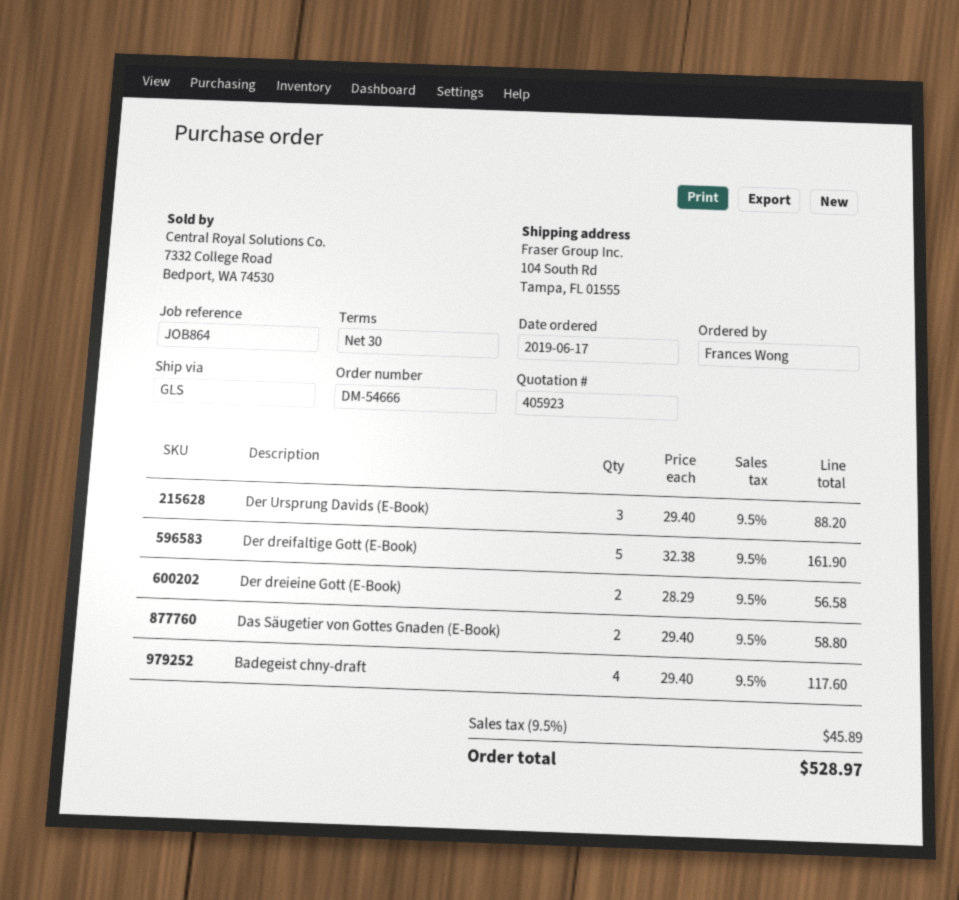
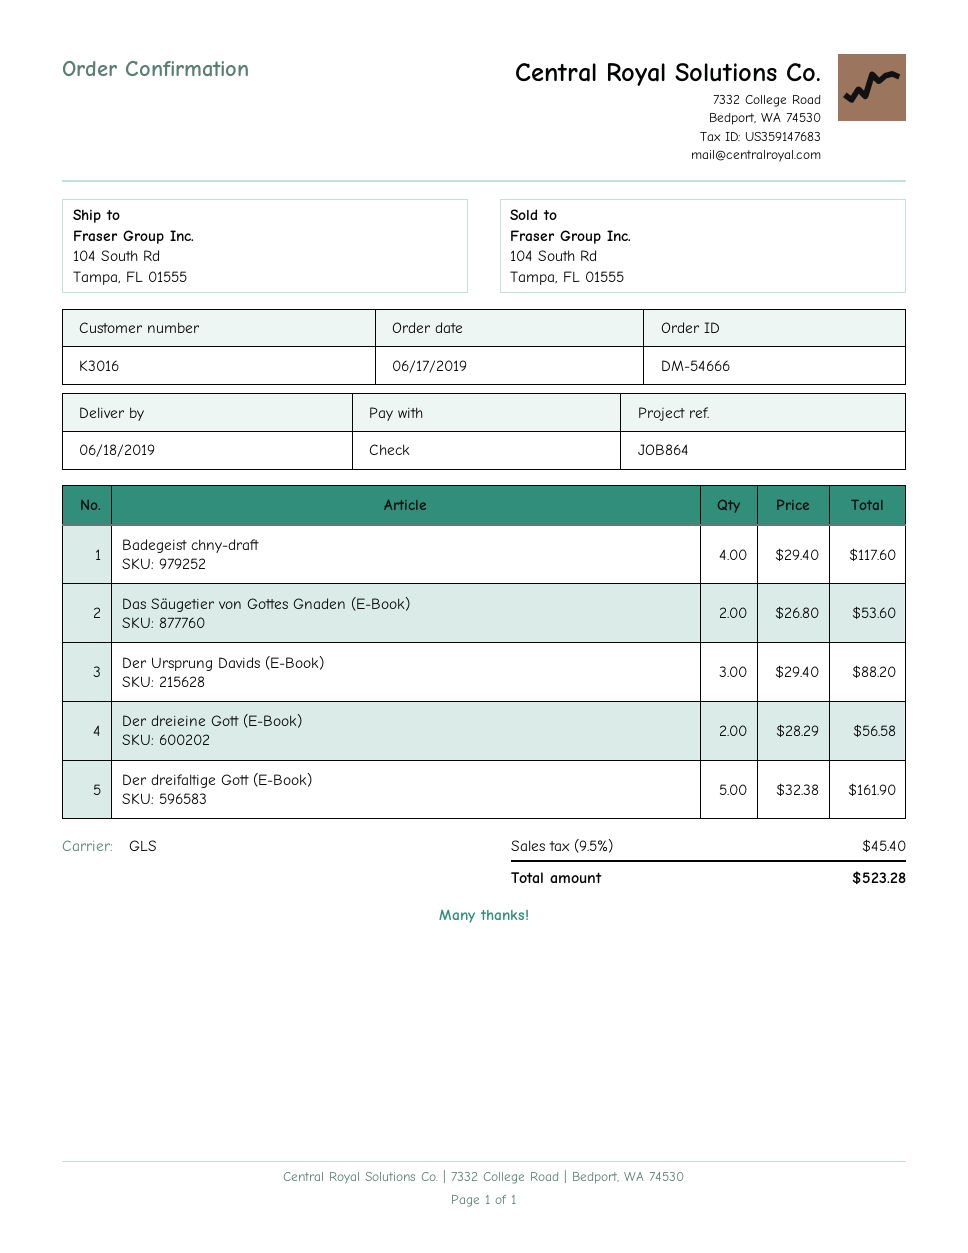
Das Säugetier von Gottes Gnaden (E-Book): 2 x 29.40 = 58.80 -> 2 x 26.80 = 53.60
tax: 9.5% = 45.89 -> 9.5% = 45.40
total: 528.97 -> 523.28

